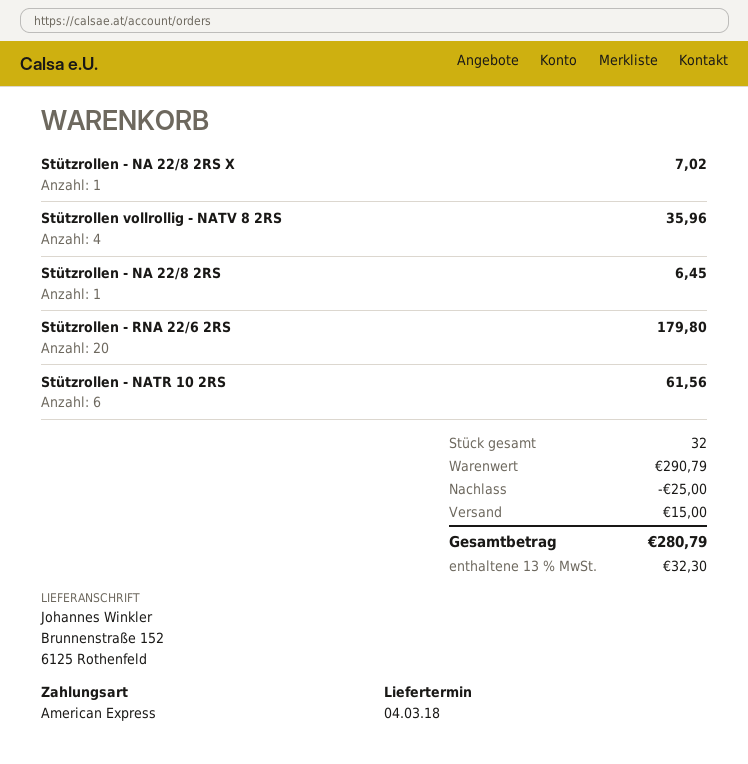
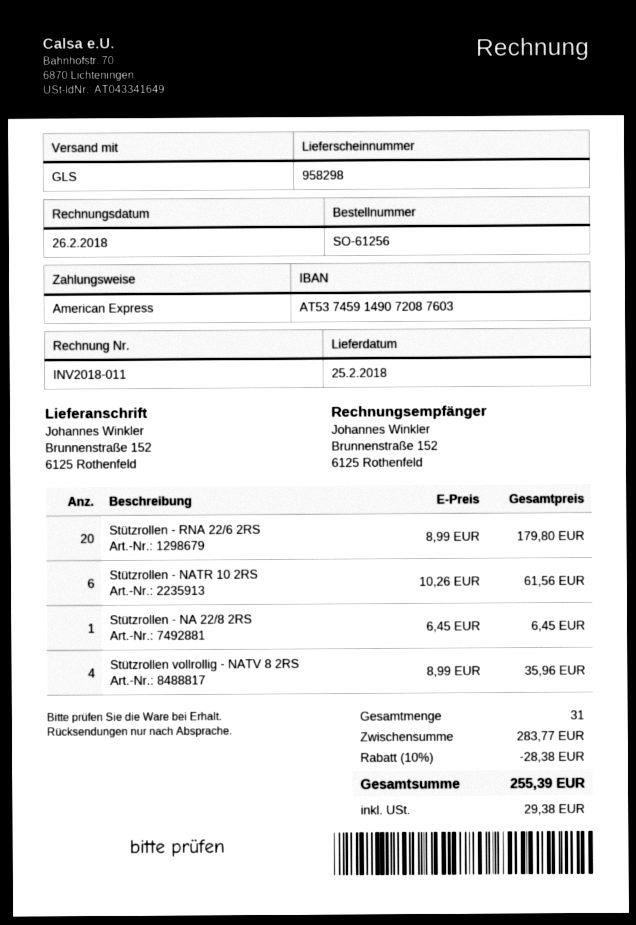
delivery date: 2018-03-04 -> 2018-02-25
Stützrollen - NA 22/8 2RS X: 1 for 7.02 -> none
total quantity: 32 -> 31
subtotal: 290.79 -> 283.77
discount: 25.00 -> 28.38
shipping: 15.00 -> none
tax: 32.30 -> 29.38
total: 280.79 -> 255.39

